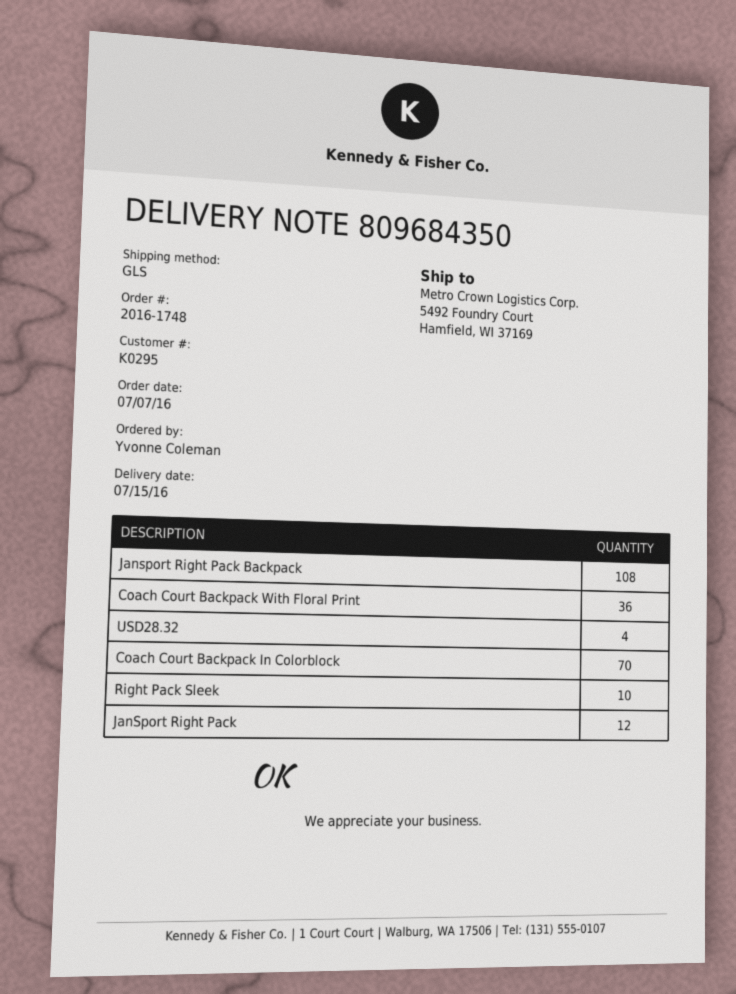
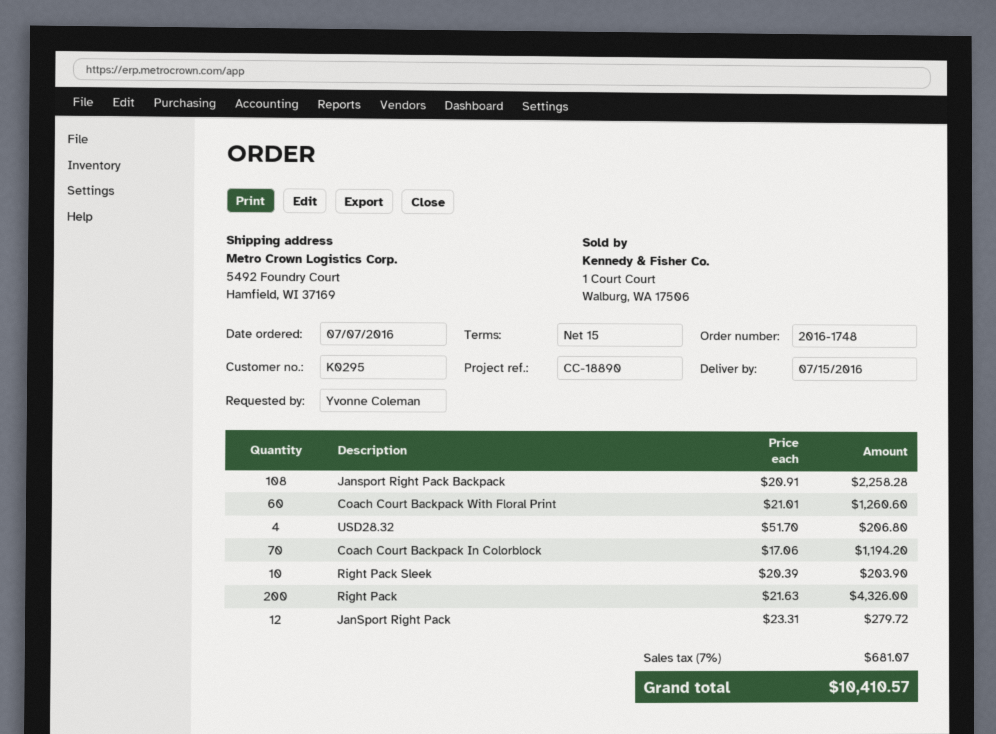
Coach Court Backpack With Floral Print: 36 -> 60
Right Pack: none -> 200

